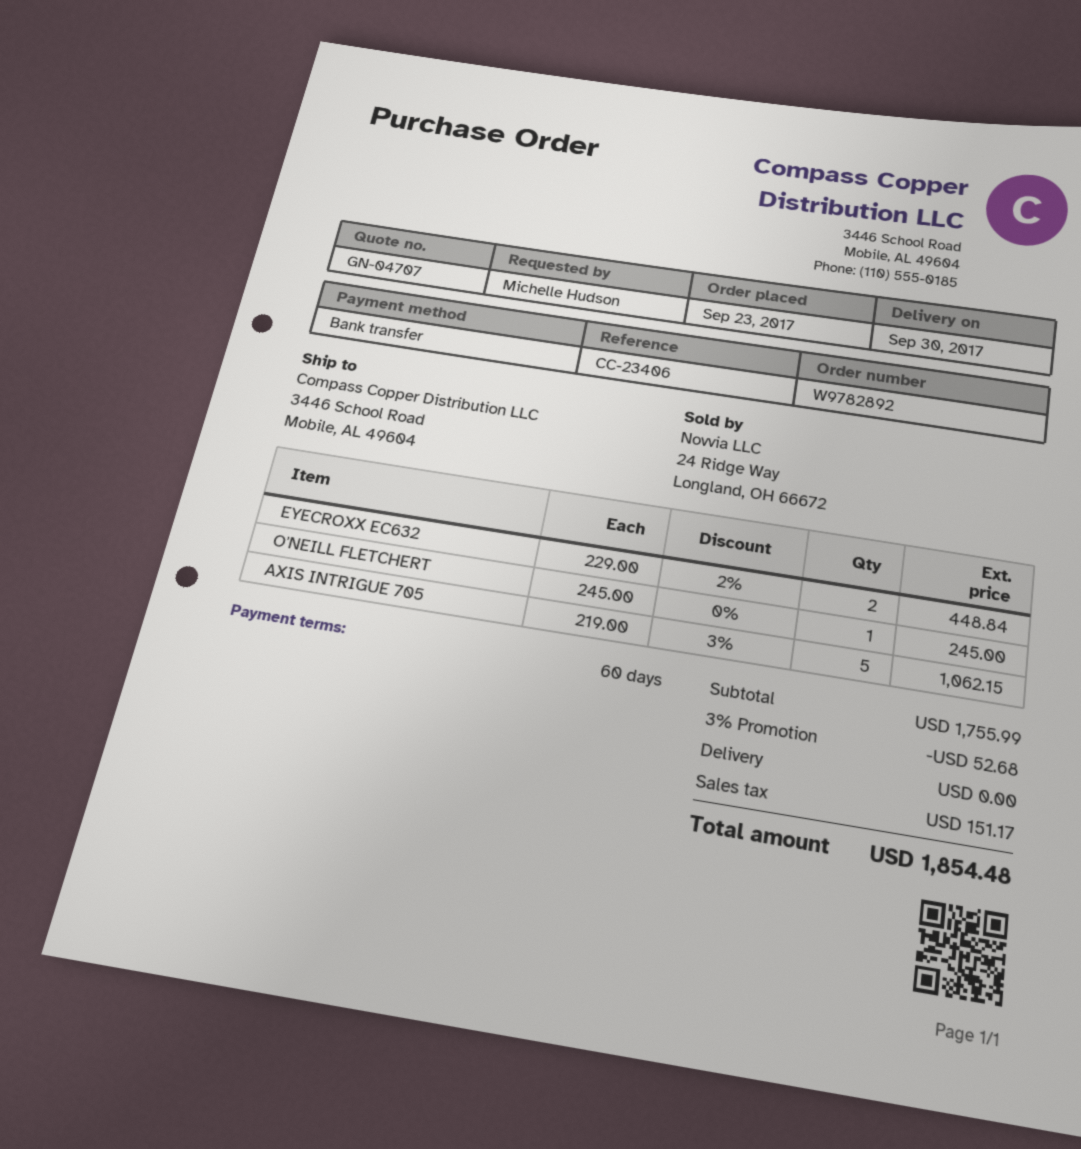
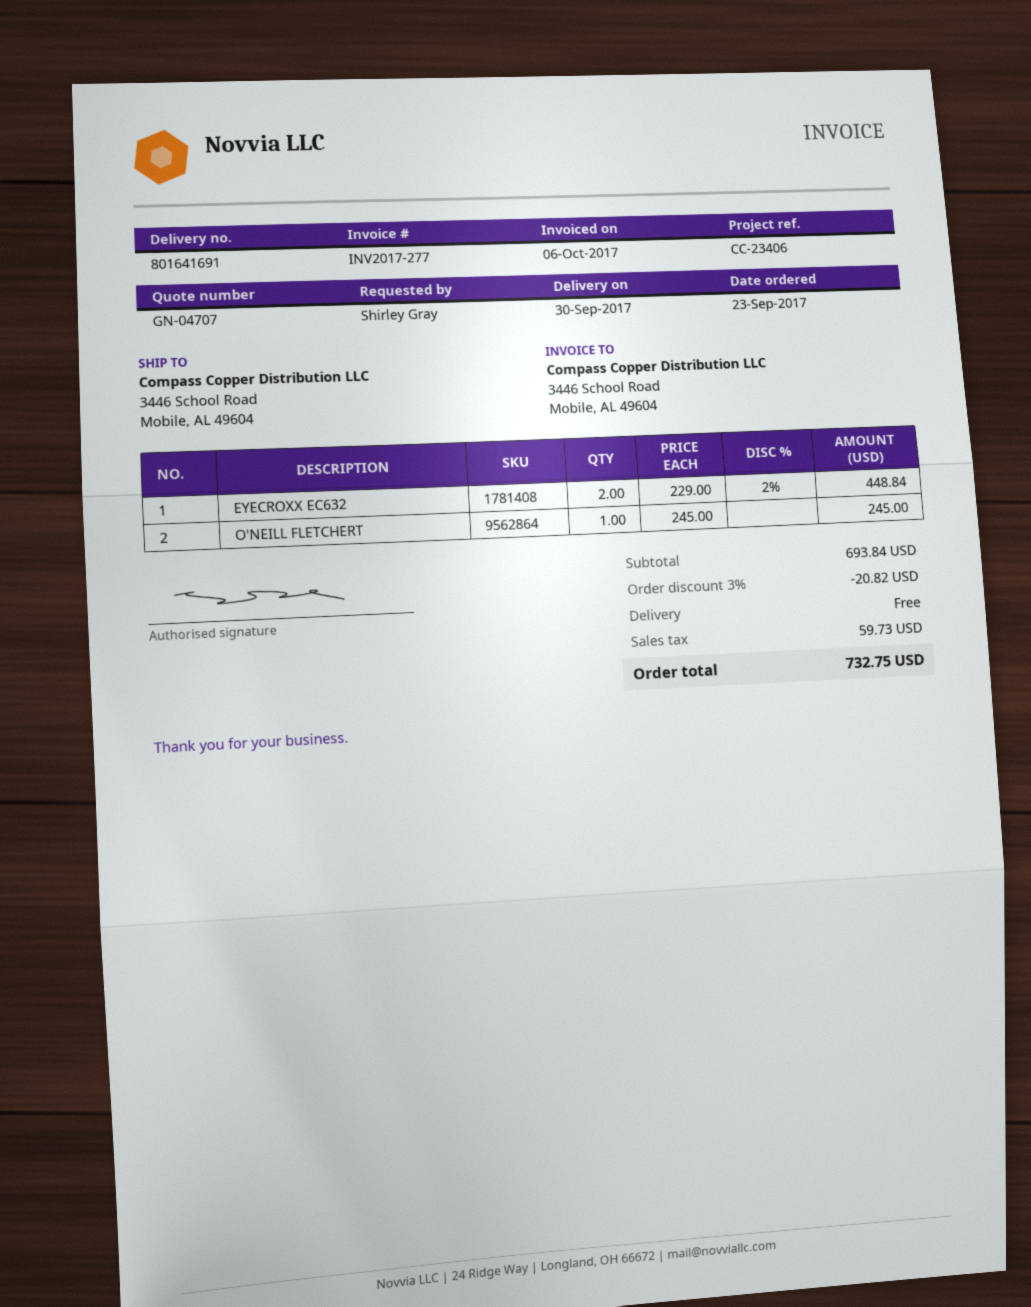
ordered by: Michelle Hudson -> Shirley Gray
AXIS INTRIGUE 705: 5 x 219.00 - 3% = 1062.15 -> none
subtotal: 1755.99 -> 693.84
discount: 3% = 52.68 -> 3% = 20.82
tax: 151.17 -> 59.73
total: 1854.48 -> 732.75

